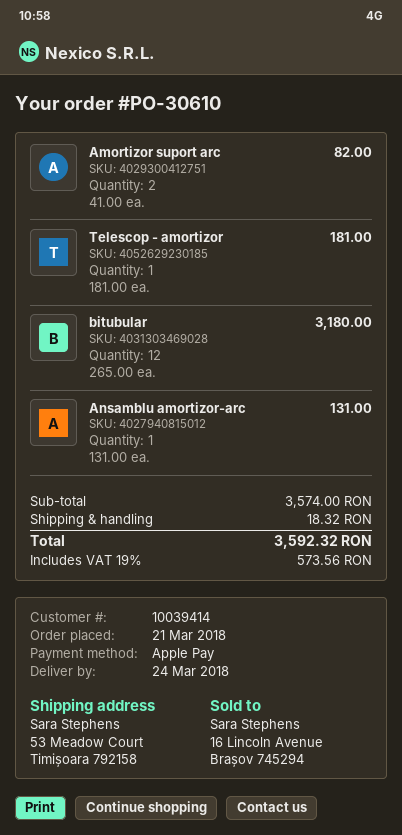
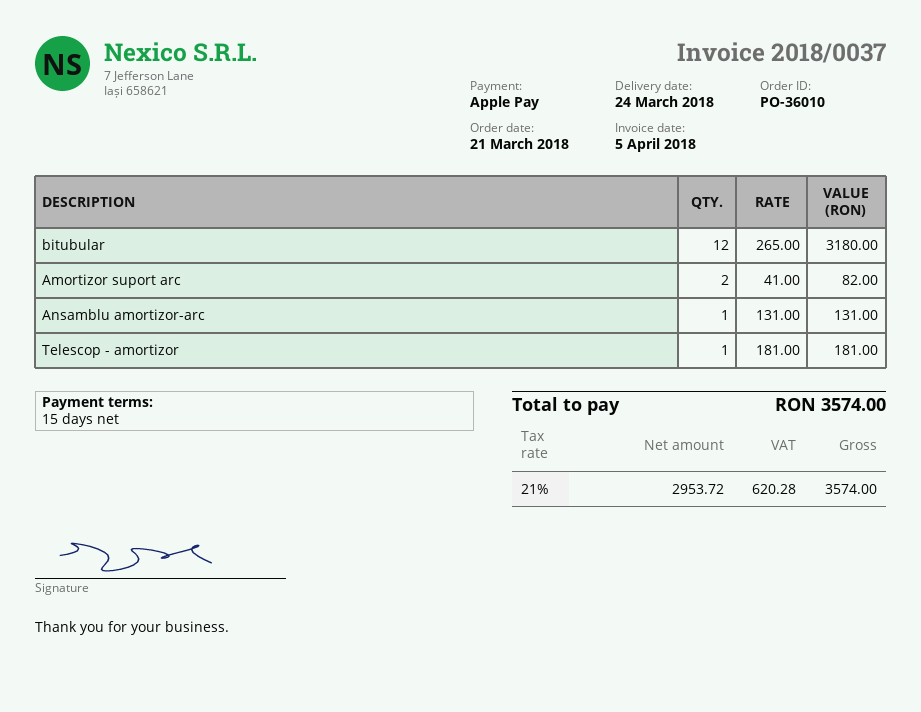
order number: PO-30610 -> PO-36010
shipping: 18.32 -> none
tax: 19% = 573.56 -> 21% = 620.28
total: 3592.32 -> 3574.00

